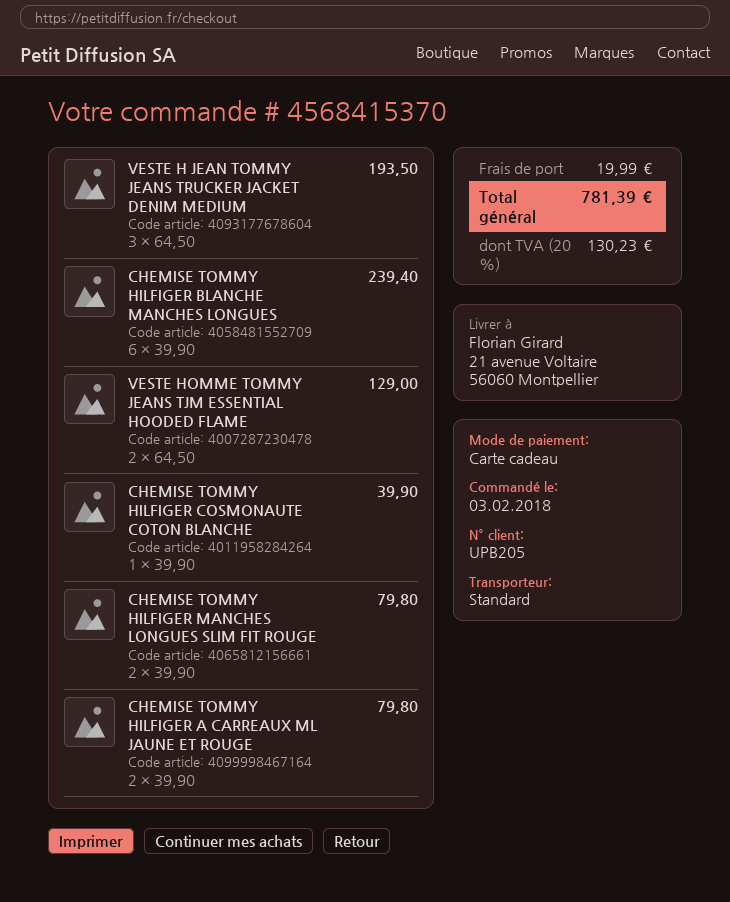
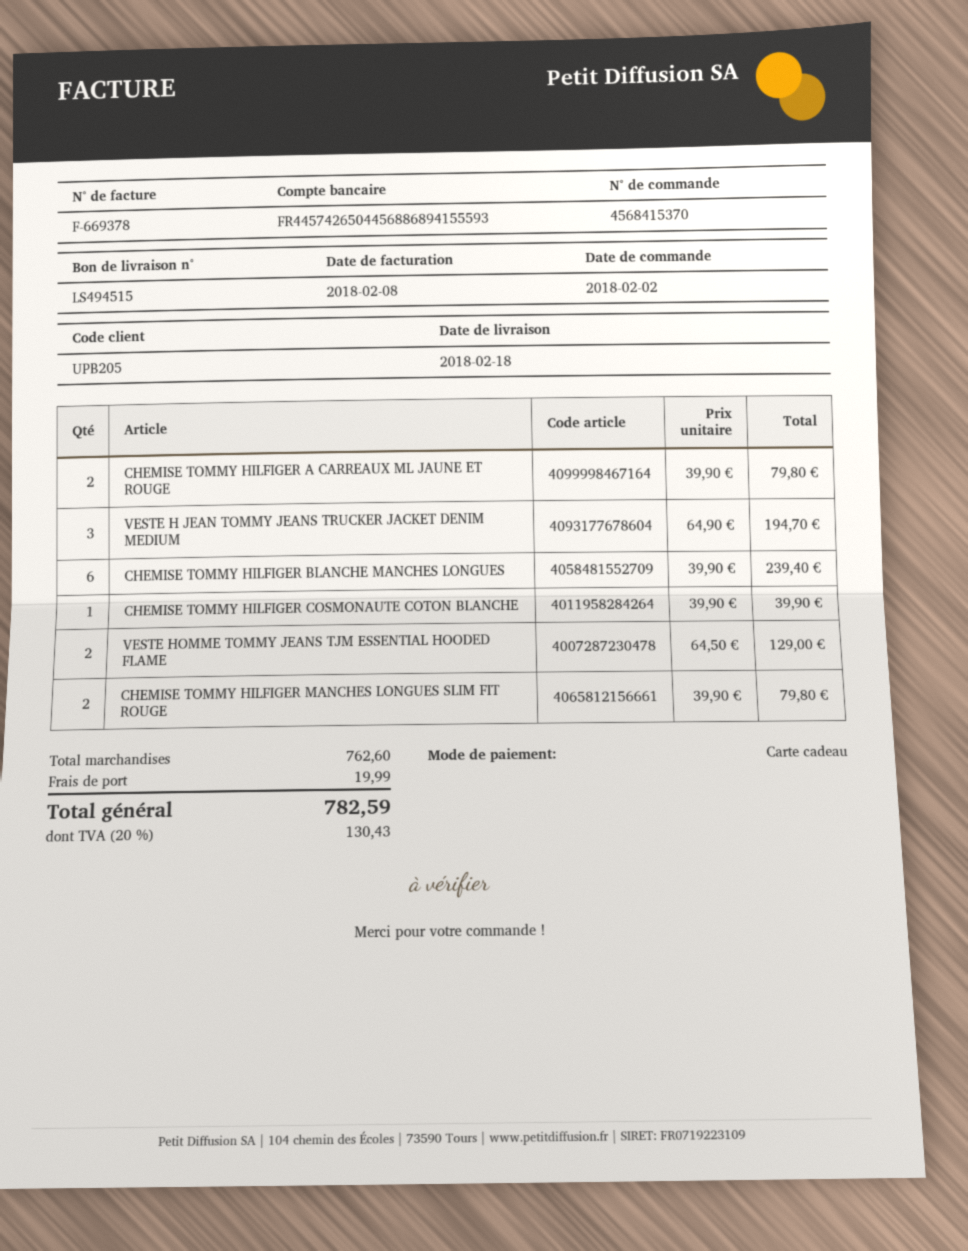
order date: 2018-02-03 -> 2018-02-02
VESTE H JEAN TOMMY JEANS TRUCKER JACKET DENIM MEDIUM: 3 x 64.50 = 193.50 -> 3 x 64.90 = 194.70
tax: 20% = 130.23 -> 20% = 130.43
total: 781.39 -> 782.59

